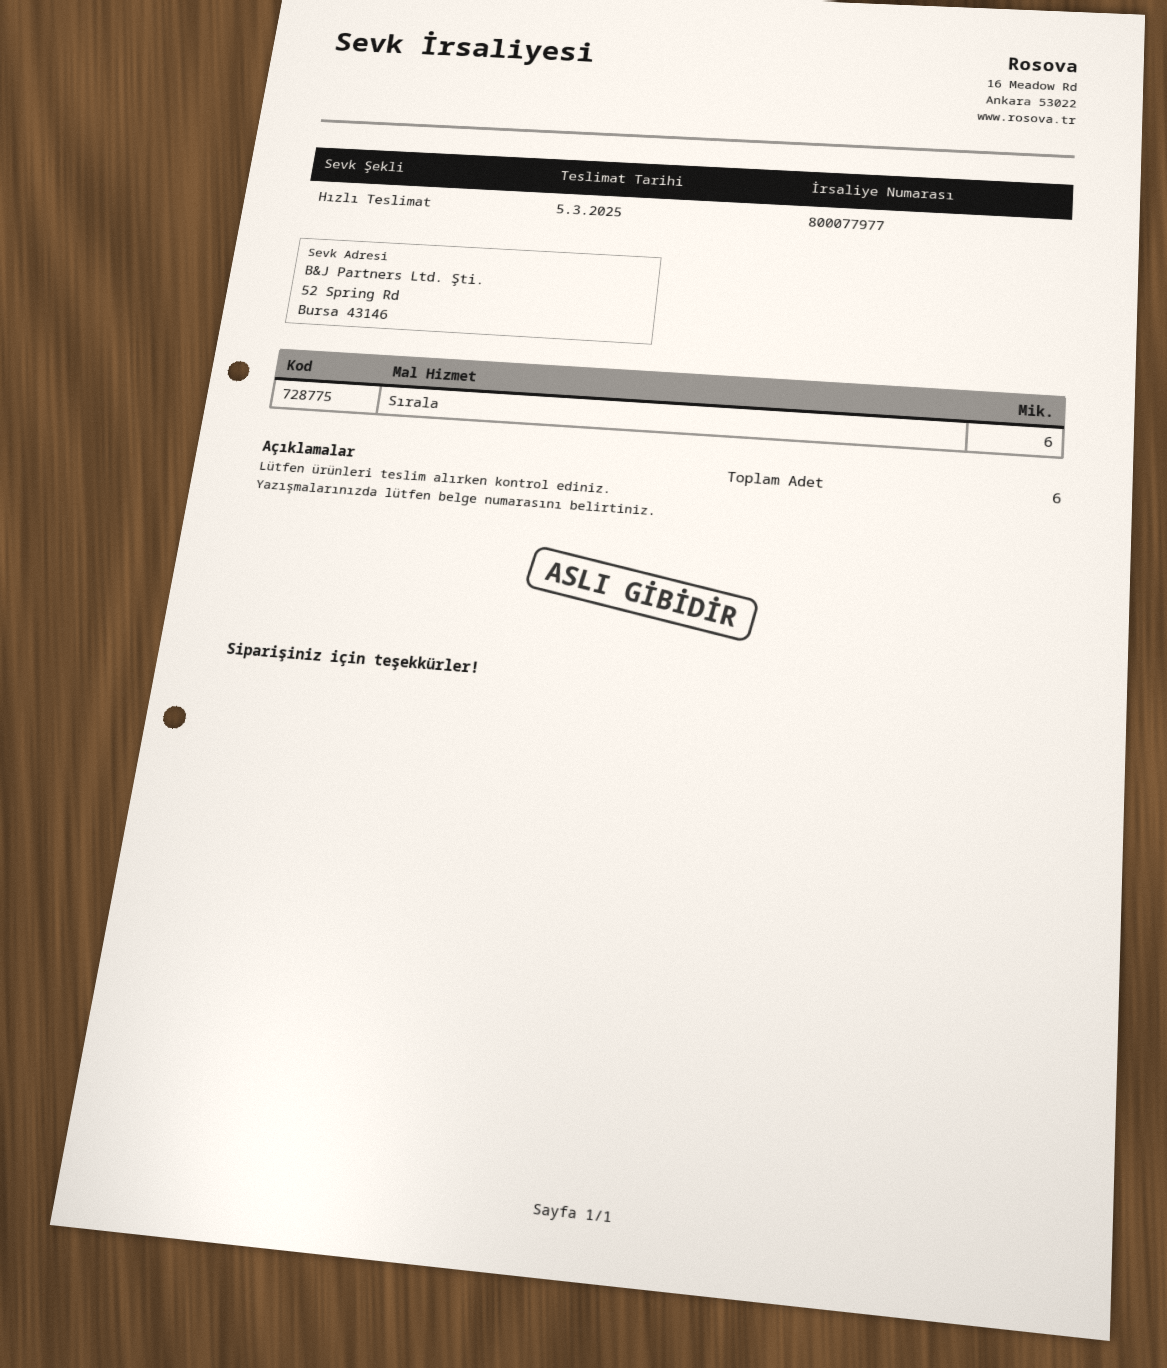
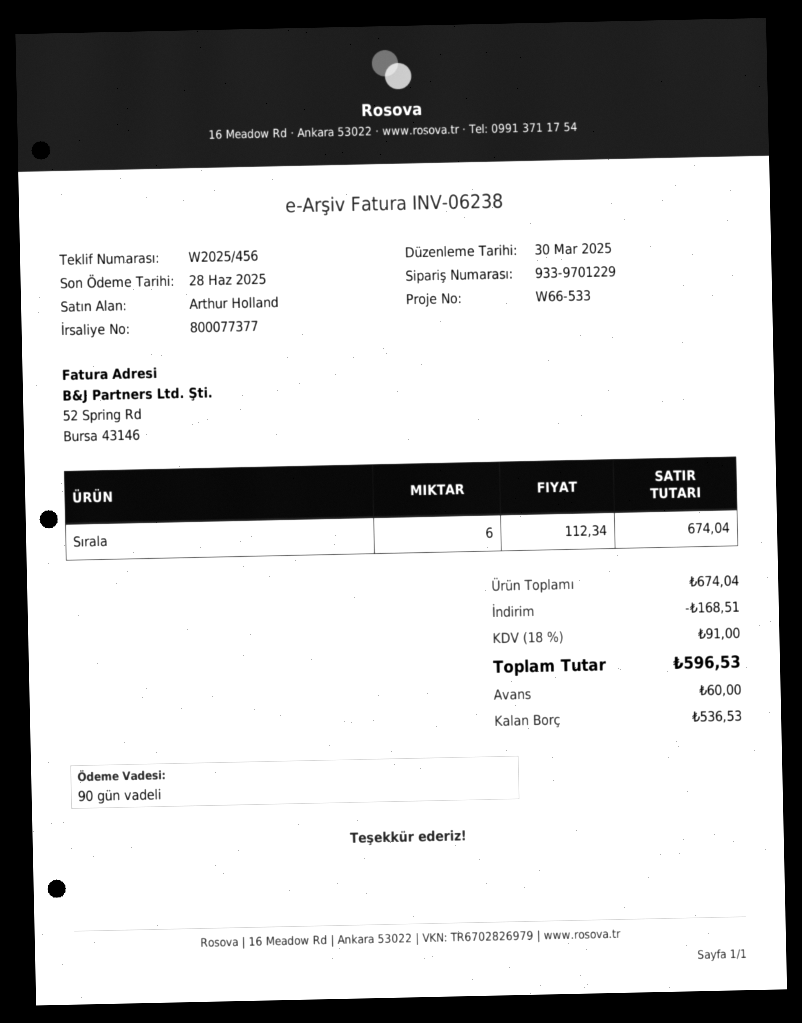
delivery note number: 800077977 -> 800077377

